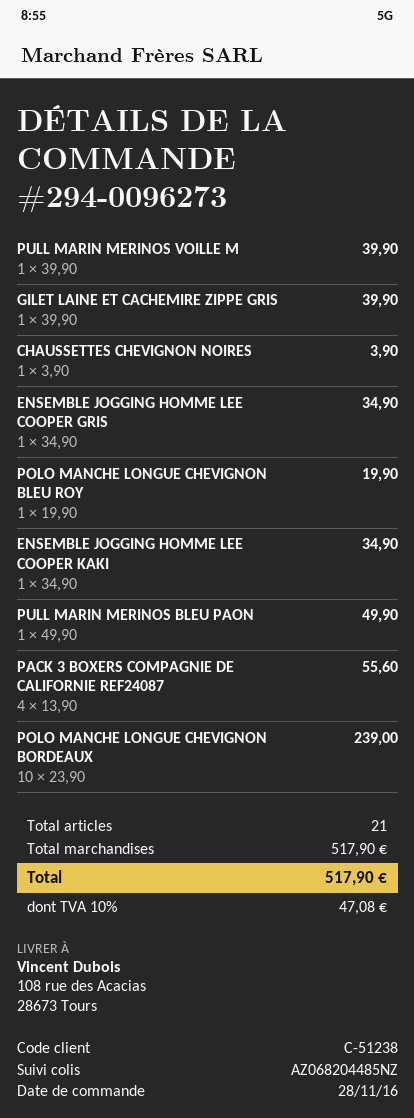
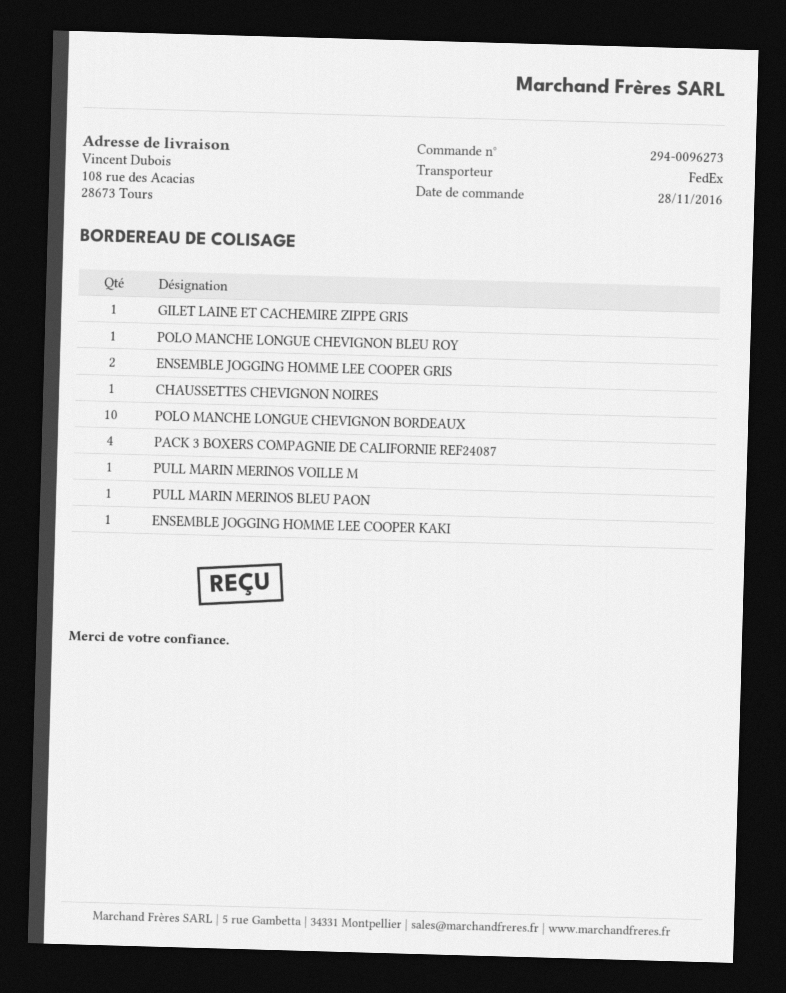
ENSEMBLE JOGGING HOMME LEE COOPER GRIS: 1 -> 2

